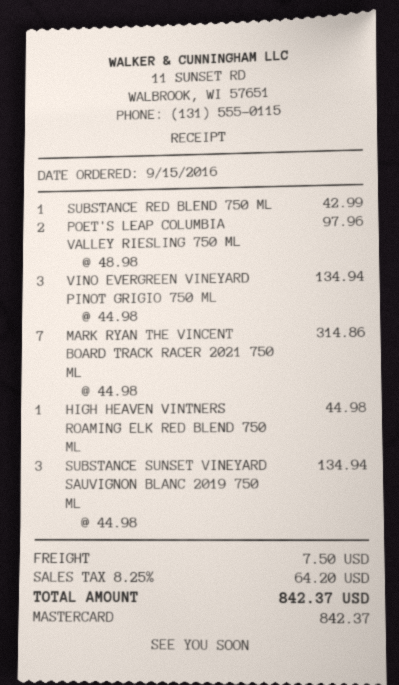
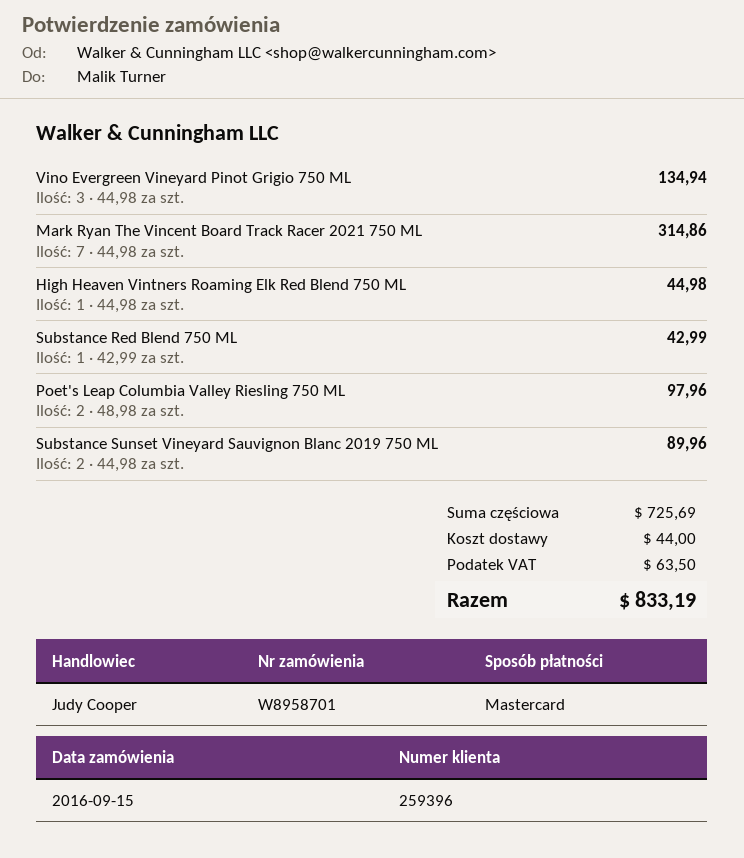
SUBSTANCE SUNSET VINEYARD SAUVIGNON BLANC 2019 750 ML: 3 x 44.98 = 134.94 -> 2 x 44.98 = 89.96
shipping: 7.50 -> 44.00
tax: 64.20 -> 63.50
total: 842.37 -> 833.19

